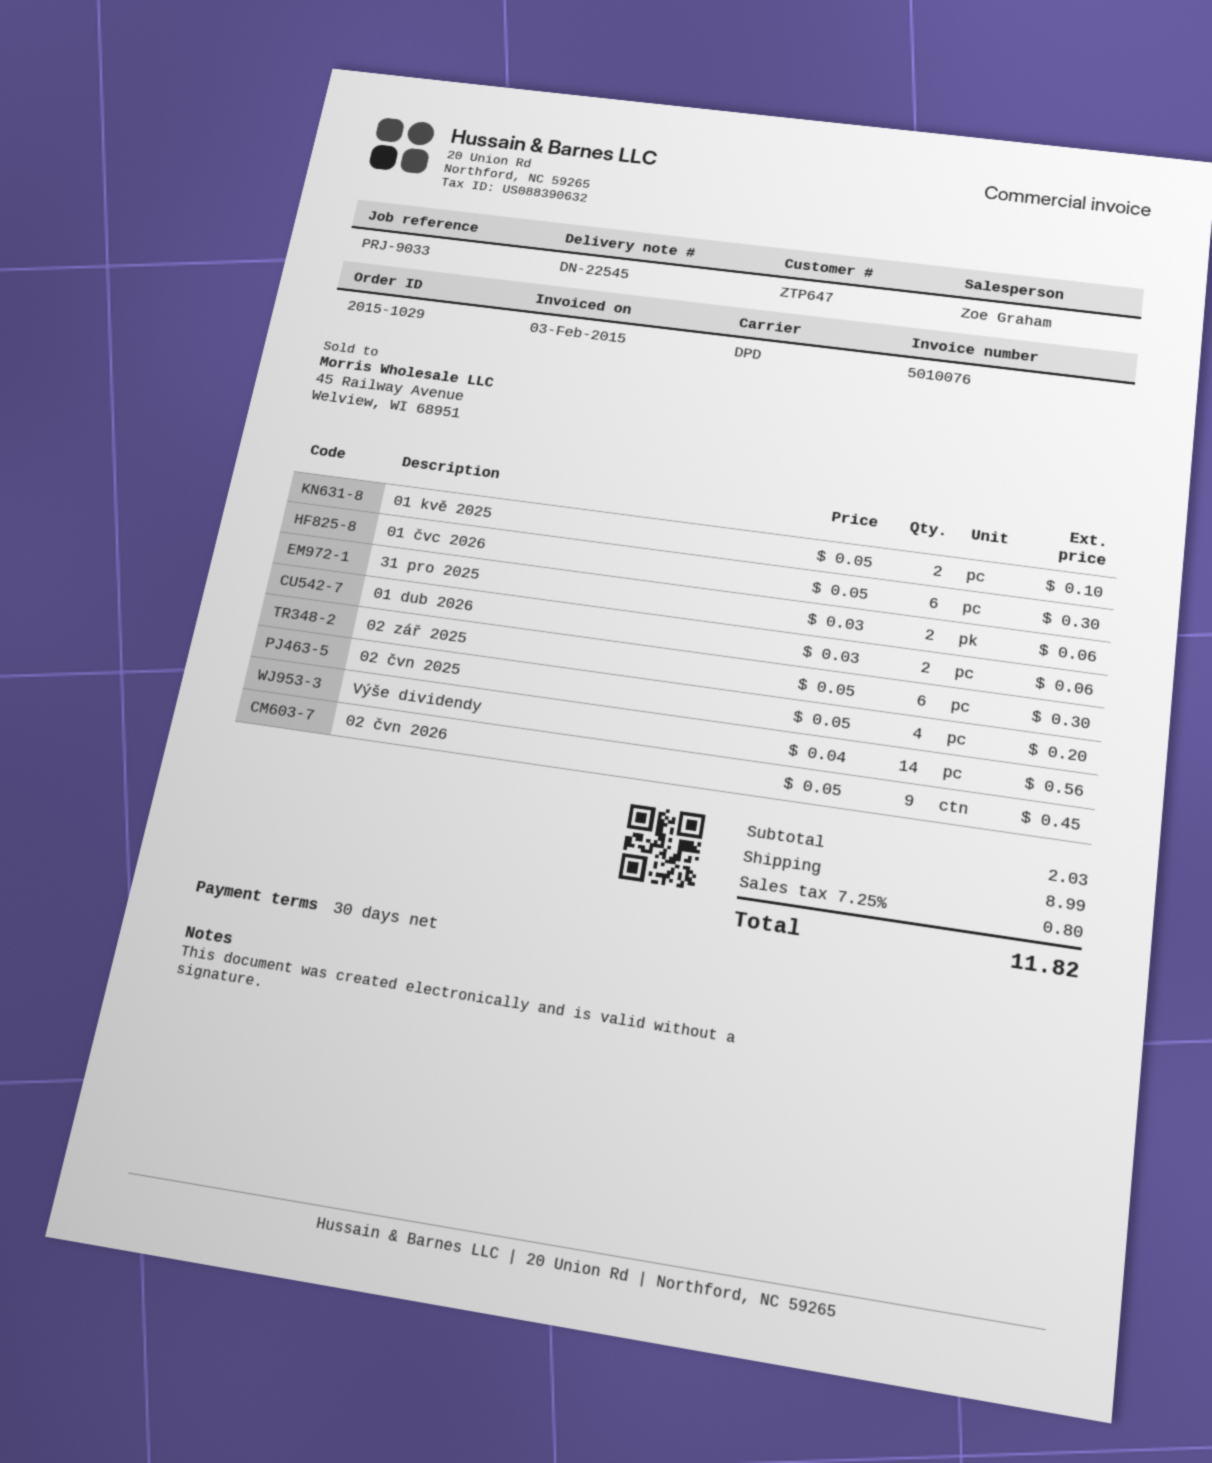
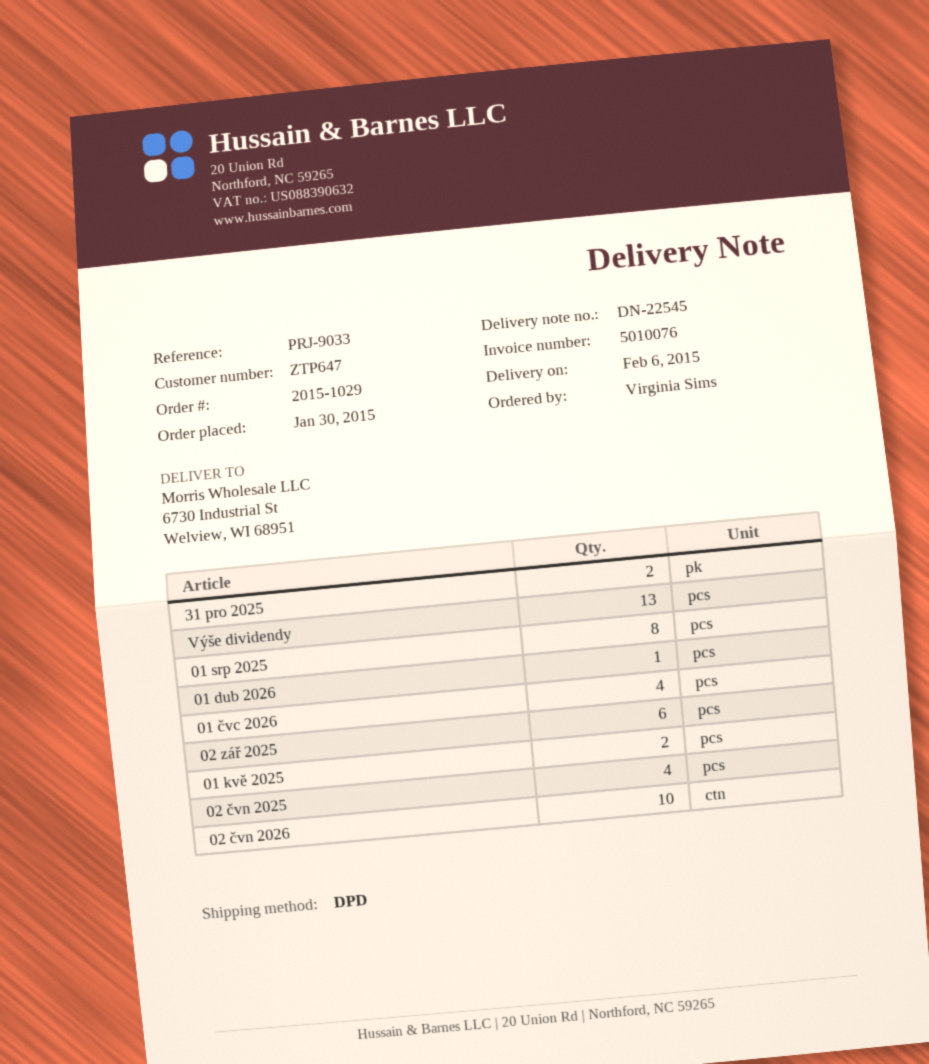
01 čvc 2026: 6 -> 4
01 dub 2026: 2 -> 1
Výše dividendy: 14 -> 13
02 čvn 2026: 9 -> 10
01 srp 2025: none -> 8

